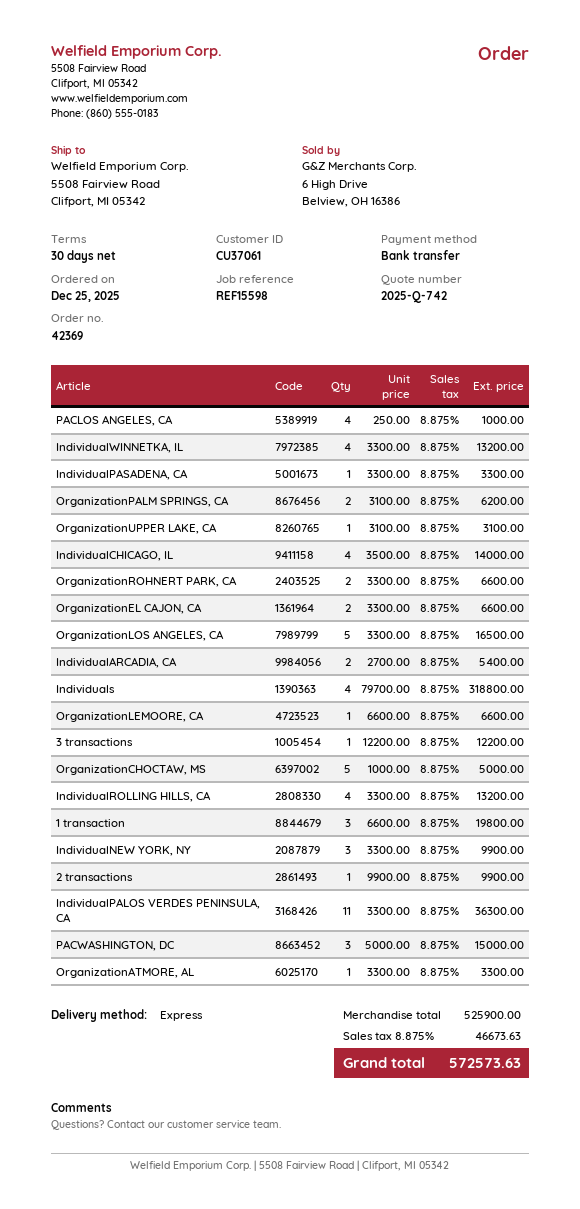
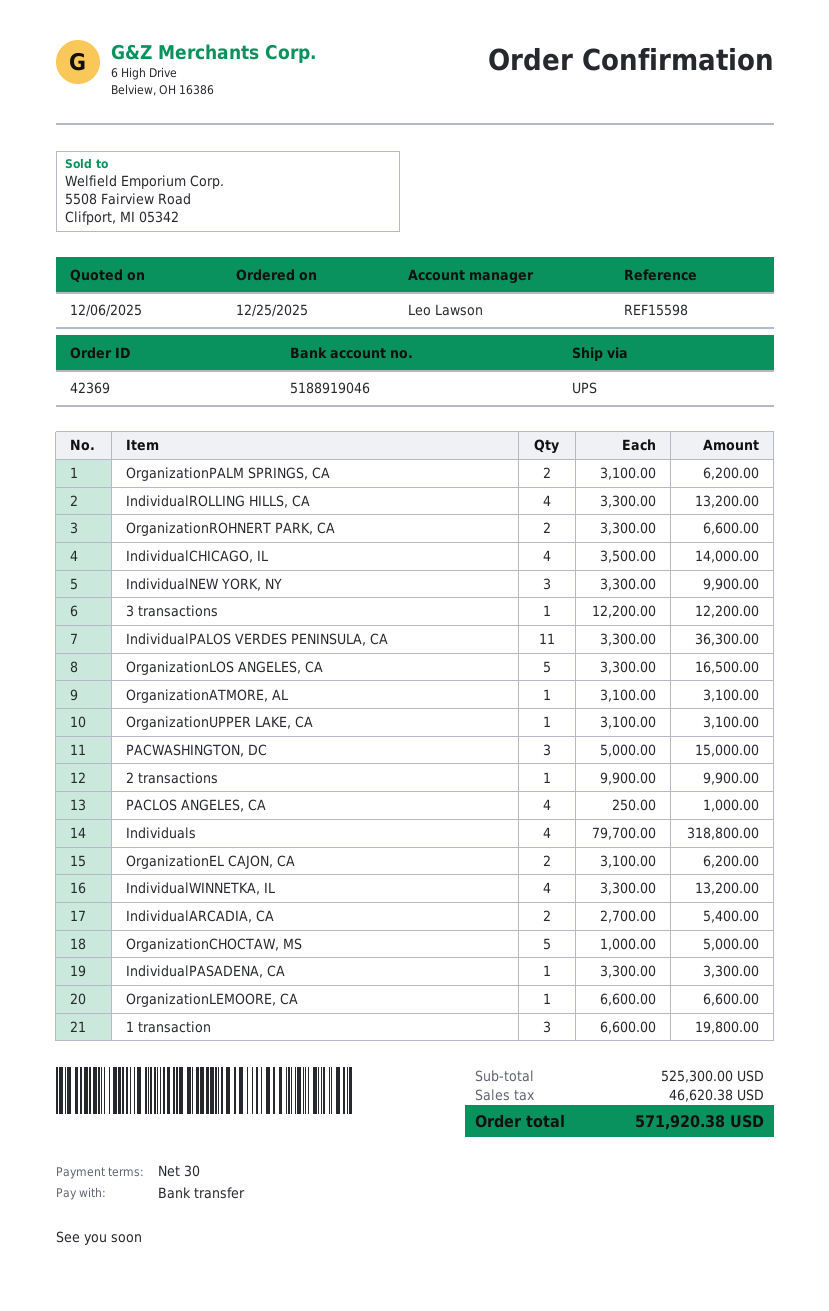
shipping method: express -> UPS
OrganizationEL CAJON, CA: 2 x 3300.00 = 6600.00 -> 2 x 3100.00 = 6200.00
OrganizationATMORE, AL: 1 x 3300.00 = 3300.00 -> 1 x 3100.00 = 3100.00
subtotal: 525900.00 -> 525300.00
tax: 46673.63 -> 46620.38
total: 572573.63 -> 571920.38

